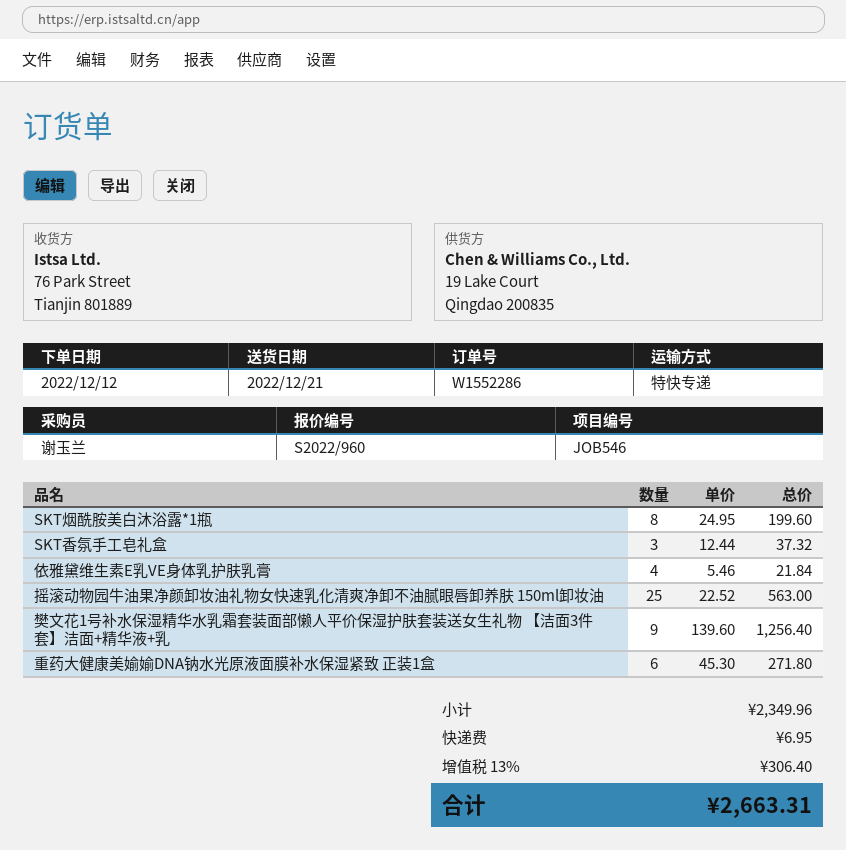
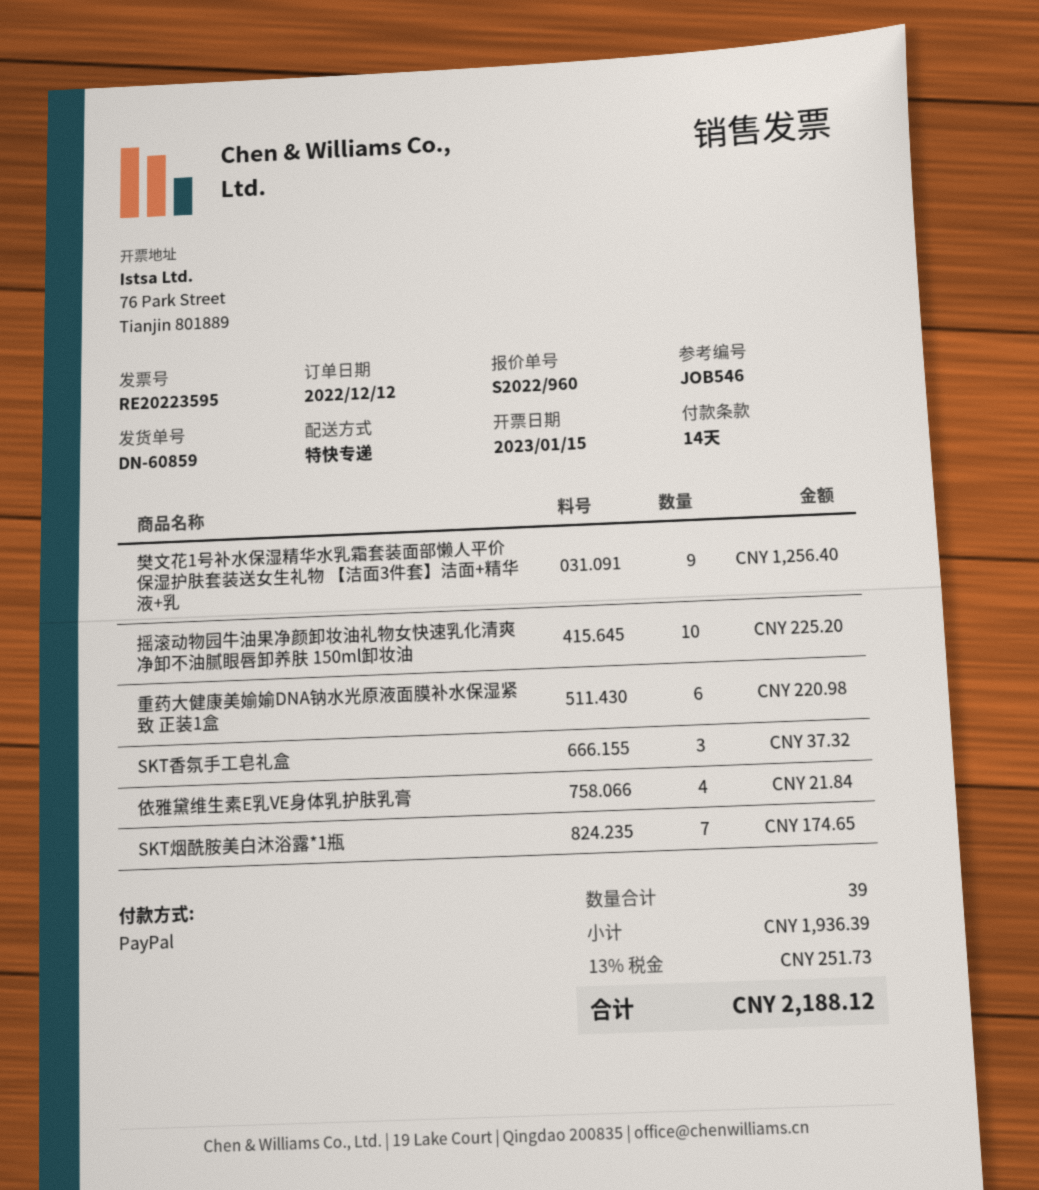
SKT烟酰胺美白沐浴露*1瓶: 8 for 199.60 -> 7 for 174.65
摇滚动物园牛油果净颜卸妆油礼物女快速乳化清爽净卸不油腻眼唇卸养肤 150ml卸妆油: 25 for 563.00 -> 10 for 225.20
重药大健康美媮媮DNA钠水光原液面膜补水保湿紧致 正装1盒: 6 for 271.80 -> 6 for 220.98
subtotal: 2349.96 -> 1936.39
shipping: 6.95 -> none
tax: 13% = 306.40 -> 13% = 251.73
total: 2663.31 -> 2188.12

